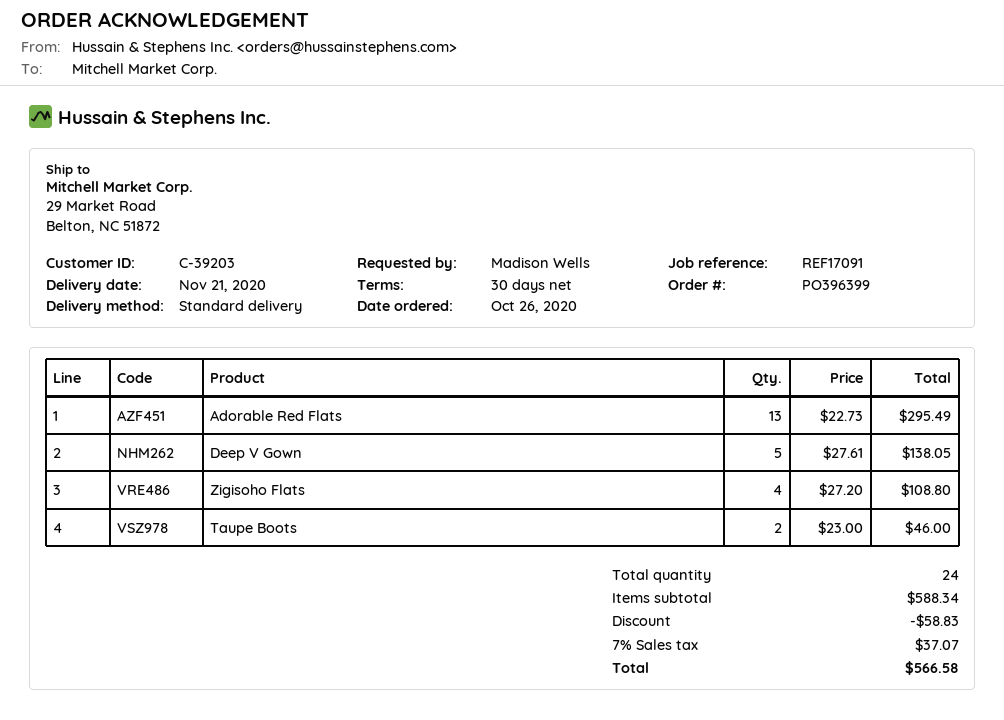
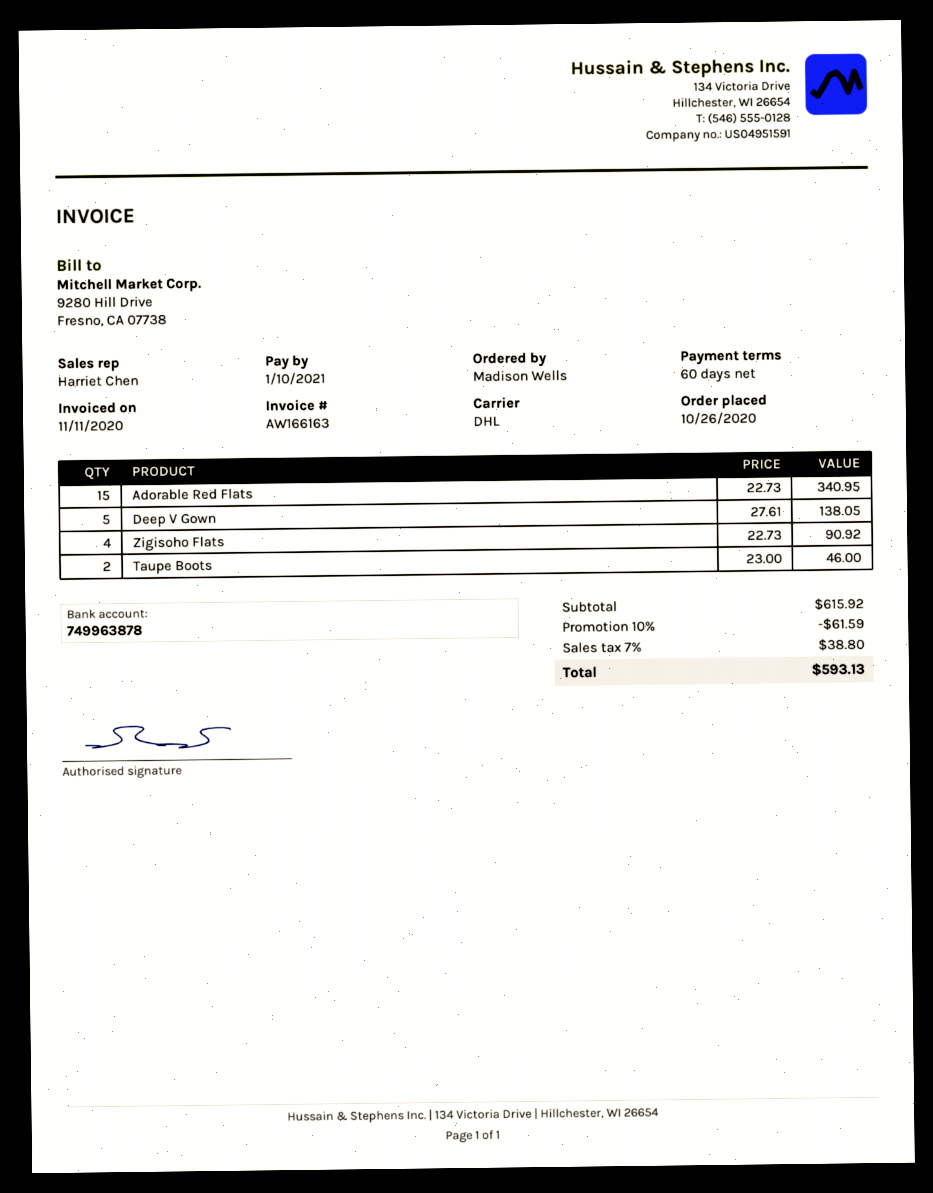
payment terms: 30 days -> 60 days
shipping method: standard -> DHL
Adorable Red Flats: 13 x 22.73 = 295.49 -> 15 x 22.73 = 340.95
Zigisoho Flats: 4 x 27.20 = 108.80 -> 4 x 22.73 = 90.92
subtotal: 588.34 -> 615.92
discount: 58.83 -> 61.59
tax: 7% = 37.07 -> 7% = 38.80
total: 566.58 -> 593.13

